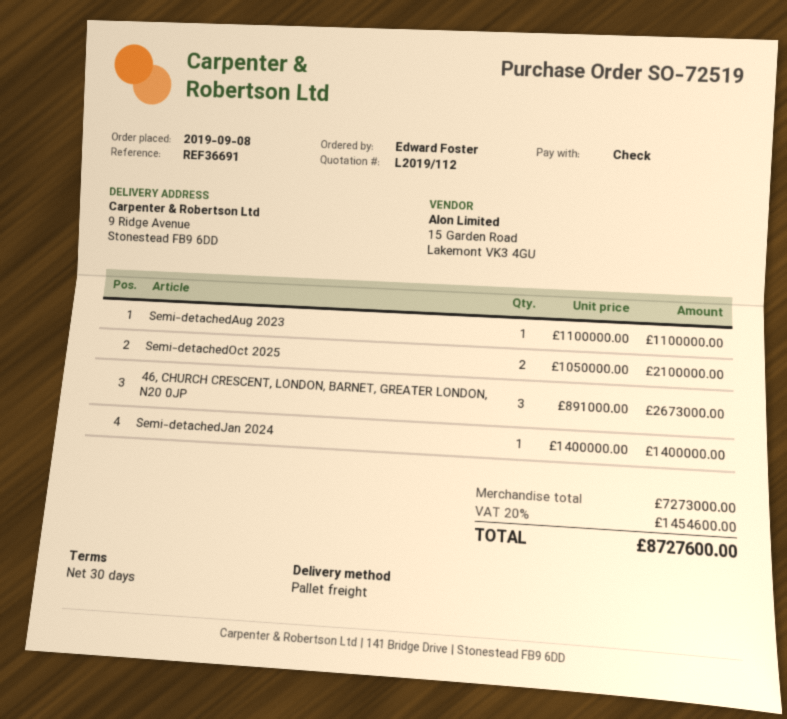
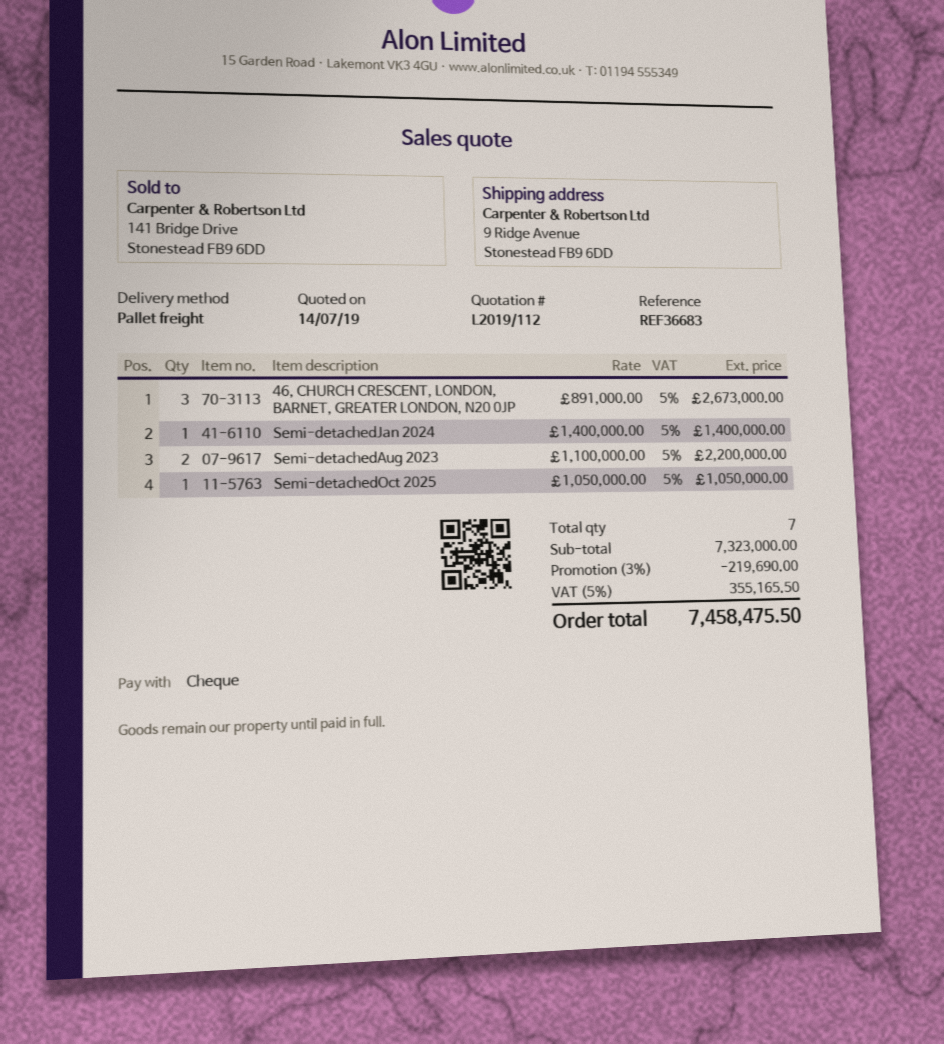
reference: REF36691 -> REF36683
Semi-detachedAug 2023: 1 x 1100000.00 = 1100000.00 -> 2 x 1100000.00 = 2200000.00
Semi-detachedOct 2025: 2 x 1050000.00 = 2100000.00 -> 1 x 1050000.00 = 1050000.00
subtotal: 7273000.00 -> 7323000.00
discount: none -> 3% = 219690.00
tax: 20% = 1454600.00 -> 5% = 355165.50
total: 8727600.00 -> 7458475.50

